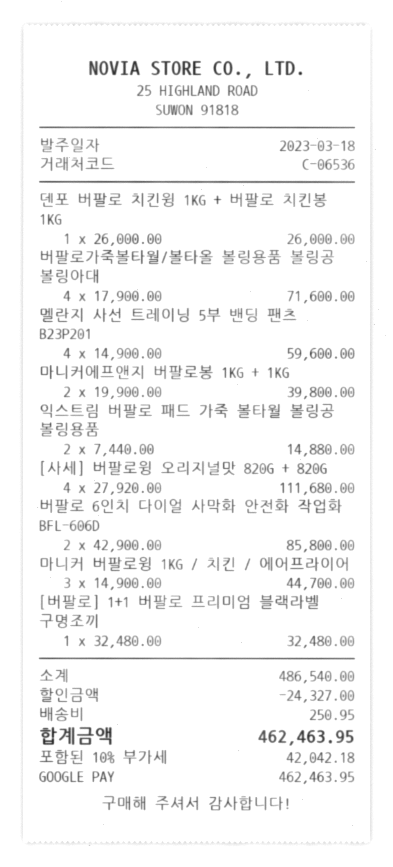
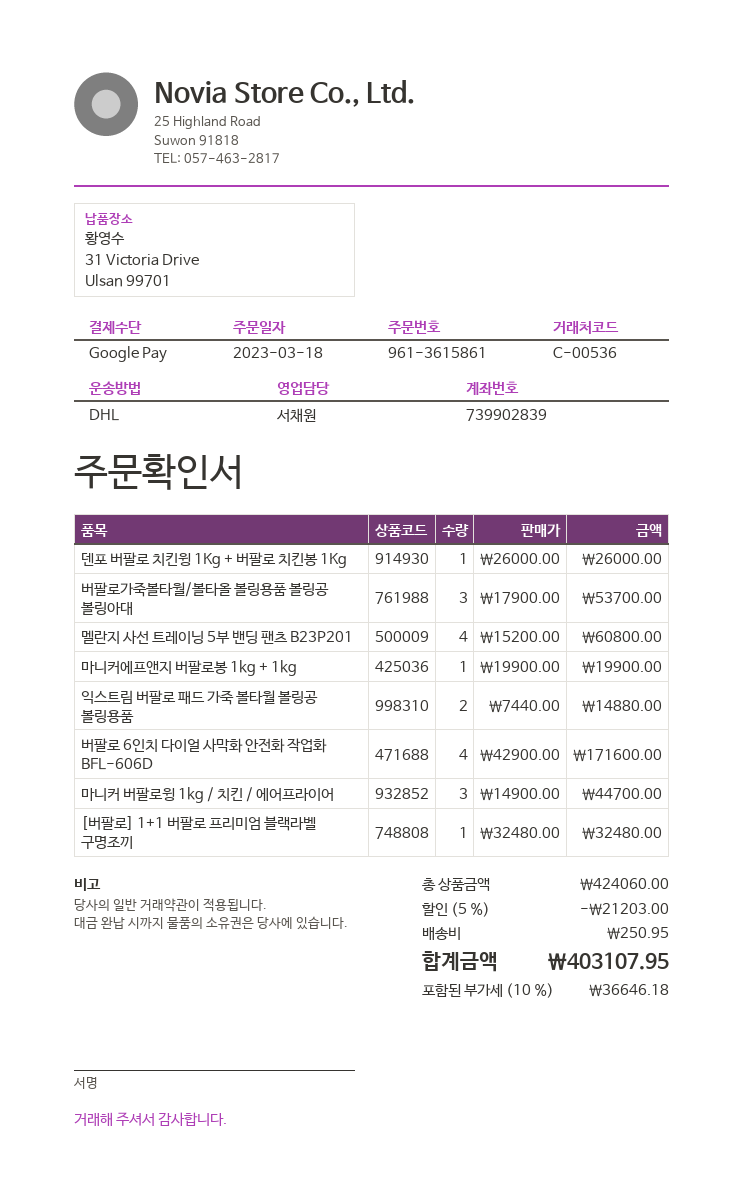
customer number: C-06536 -> C-00536
버팔로가죽볼타월/볼타올 볼링용품 볼링공 볼링아대: 4 x 17900.00 = 71600.00 -> 3 x 17900.00 = 53700.00
멜란지 사선 트레이닝 5부 밴딩 팬츠 B23P201: 4 x 14900.00 = 59600.00 -> 4 x 15200.00 = 60800.00
마니커에프앤지 버팔로봉 1KG + 1KG: 2 x 19900.00 = 39800.00 -> 1 x 19900.00 = 19900.00
[사세] 버팔로윙 오리지널맛 820G + 820G: 4 x 27920.00 = 111680.00 -> none
버팔로 6인치 다이얼 사막화 안전화 작업화 BFL-606D: 2 x 42900.00 = 85800.00 -> 4 x 42900.00 = 171600.00
subtotal: 486540.00 -> 424060.00
discount: 24327.00 -> 21203.00
tax: 10% = 42042.18 -> 10% = 36646.18
total: 462463.95 -> 403107.95

